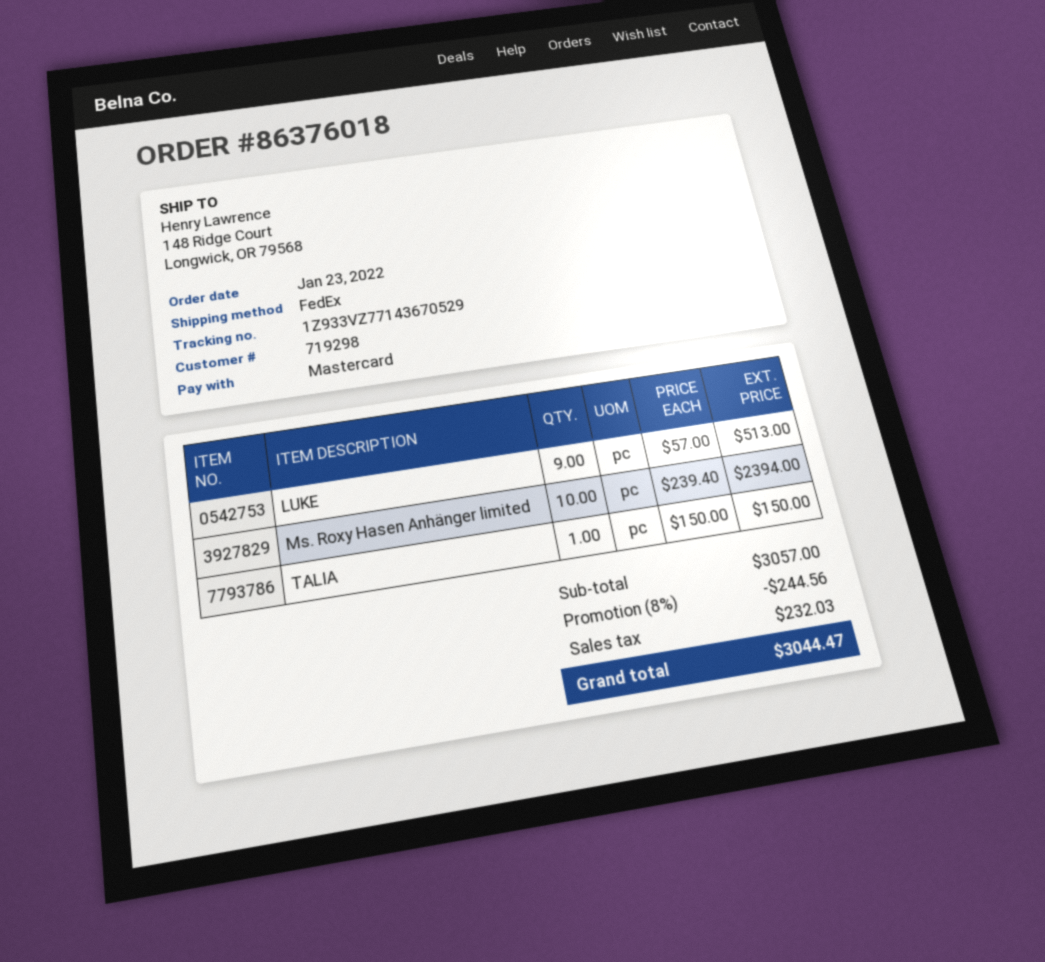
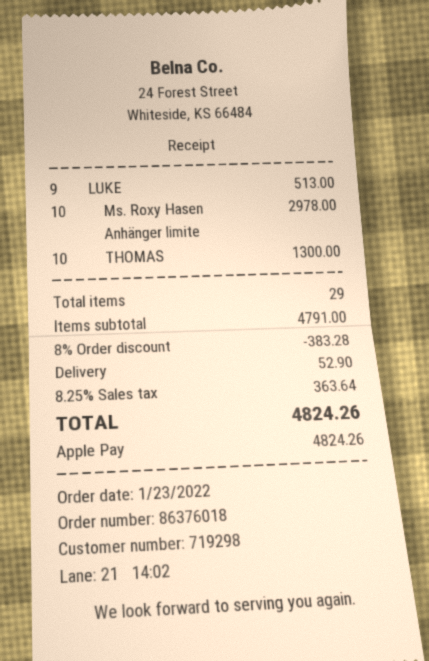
payment method: Mastercard -> Apple Pay
Ms. Roxy Hasen Anhänger limited: 10 for 2394.00 -> 10 for 2978.00
TALIA: 1 for 150.00 -> none
THOMAS: none -> 10 for 1300.00
subtotal: 3057.00 -> 4791.00
discount: 8% = 244.56 -> 8% = 383.28
shipping: none -> 52.90
tax: 232.03 -> 363.64
total: 3044.47 -> 4824.26

